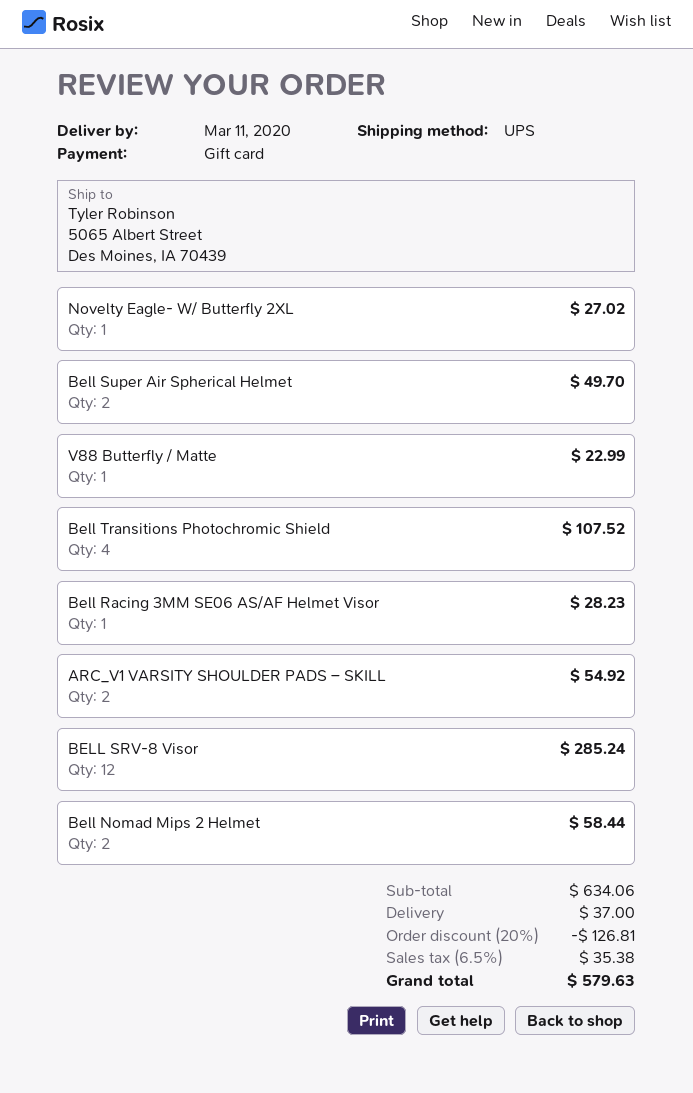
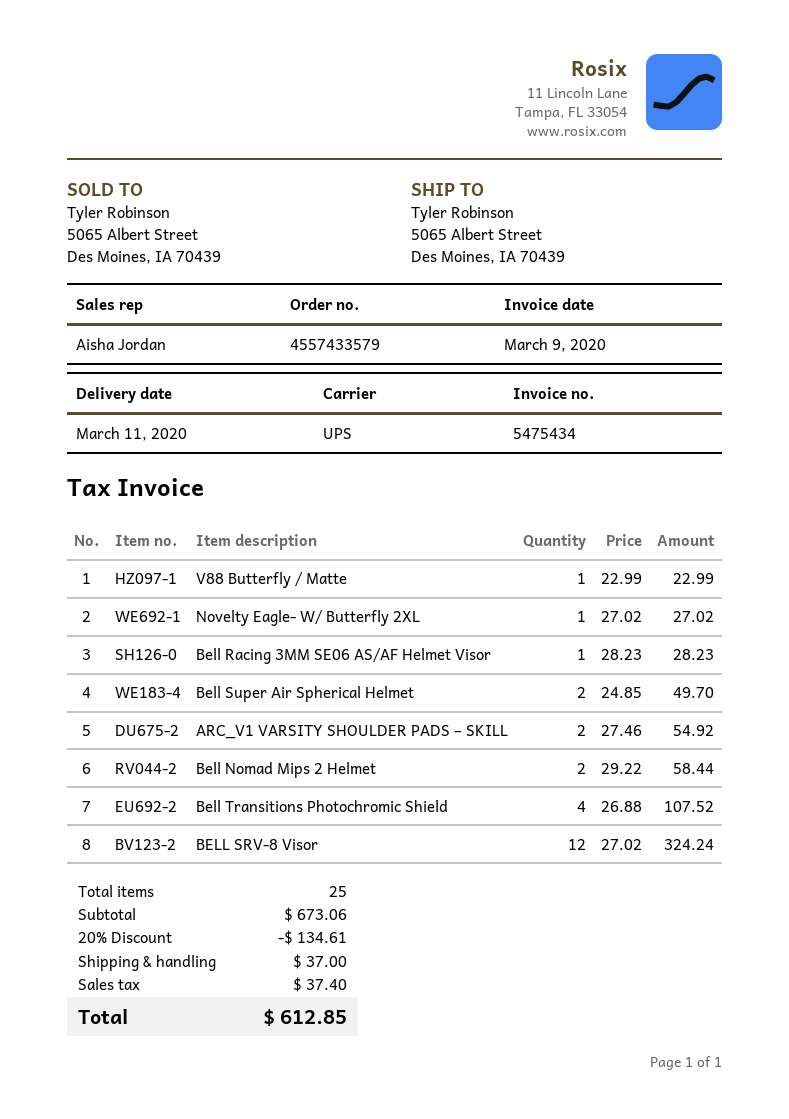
BELL SRV-8 Visor: 12 for 285.24 -> 12 for 324.24
subtotal: 634.06 -> 673.06
discount: 20% = 126.81 -> 20% = 134.61
tax: 35.38 -> 37.40
total: 579.63 -> 612.85

